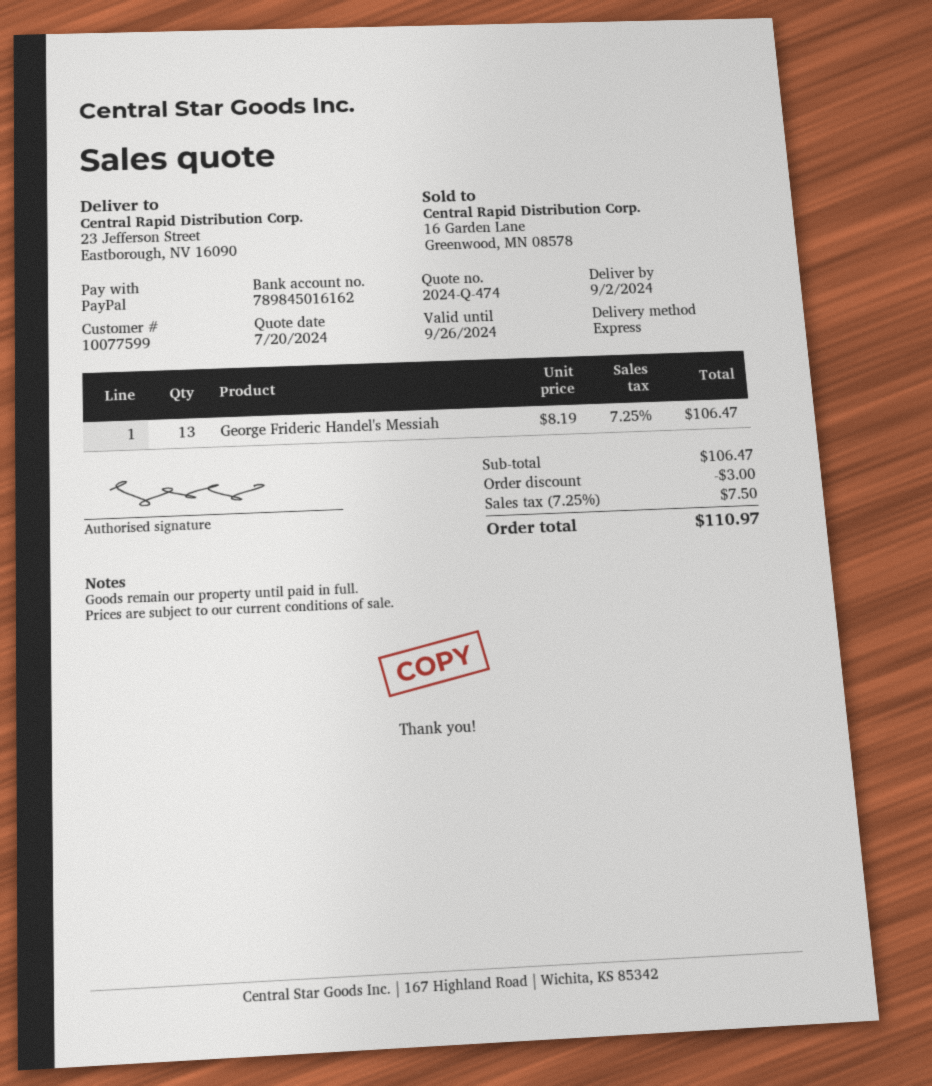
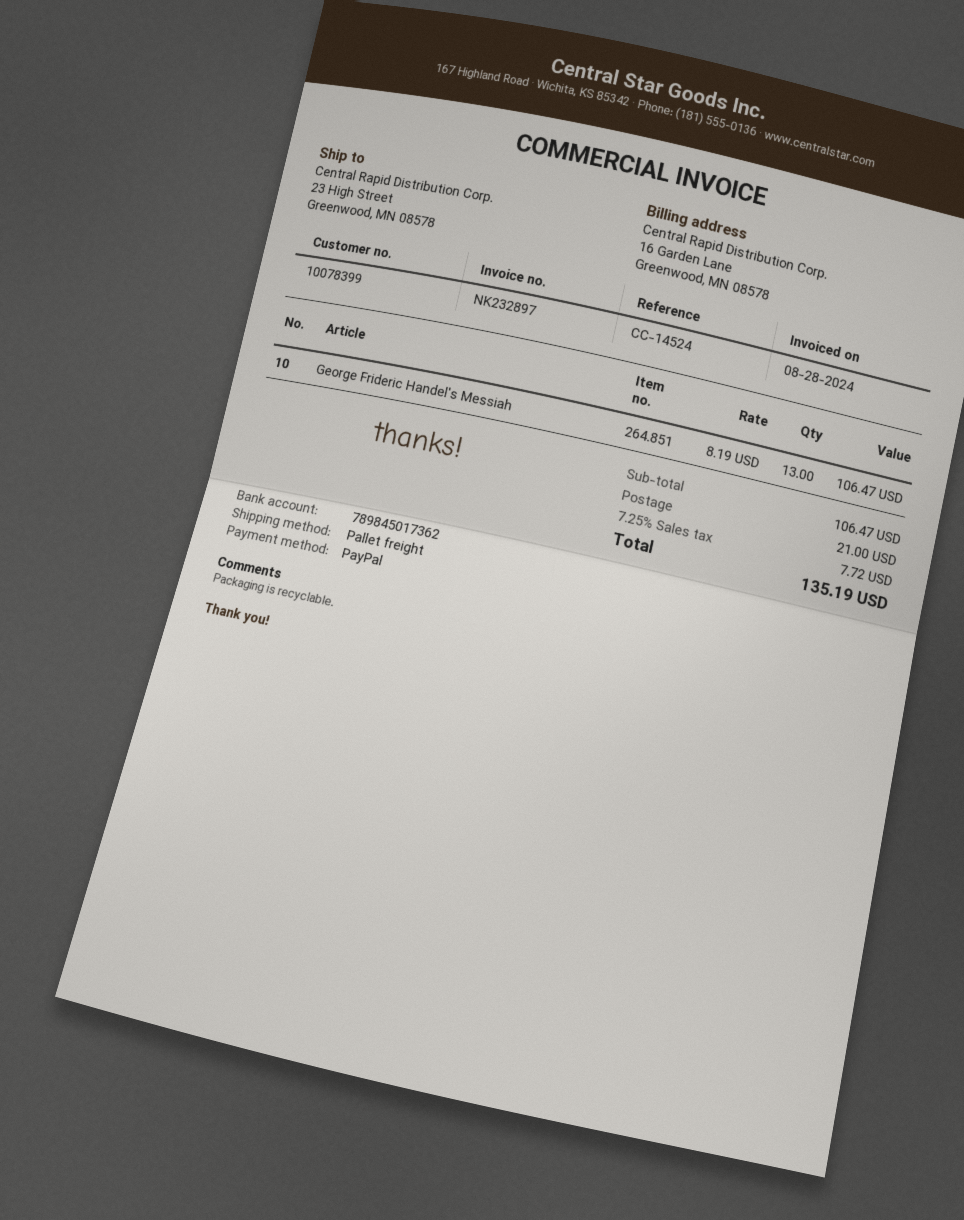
customer number: 10077599 -> 10078399
bank account: 789845016162 -> 789845017362
shipping method: express -> pallet freight
ship to: 23 Jefferson Street, Eastborough, NV 16090 -> 23 High Street, Greenwood, MN 08578
discount: 3.00 -> none
shipping: none -> 21.00
tax: 7.25% = 7.50 -> 7.25% = 7.72
total: 110.97 -> 135.19

